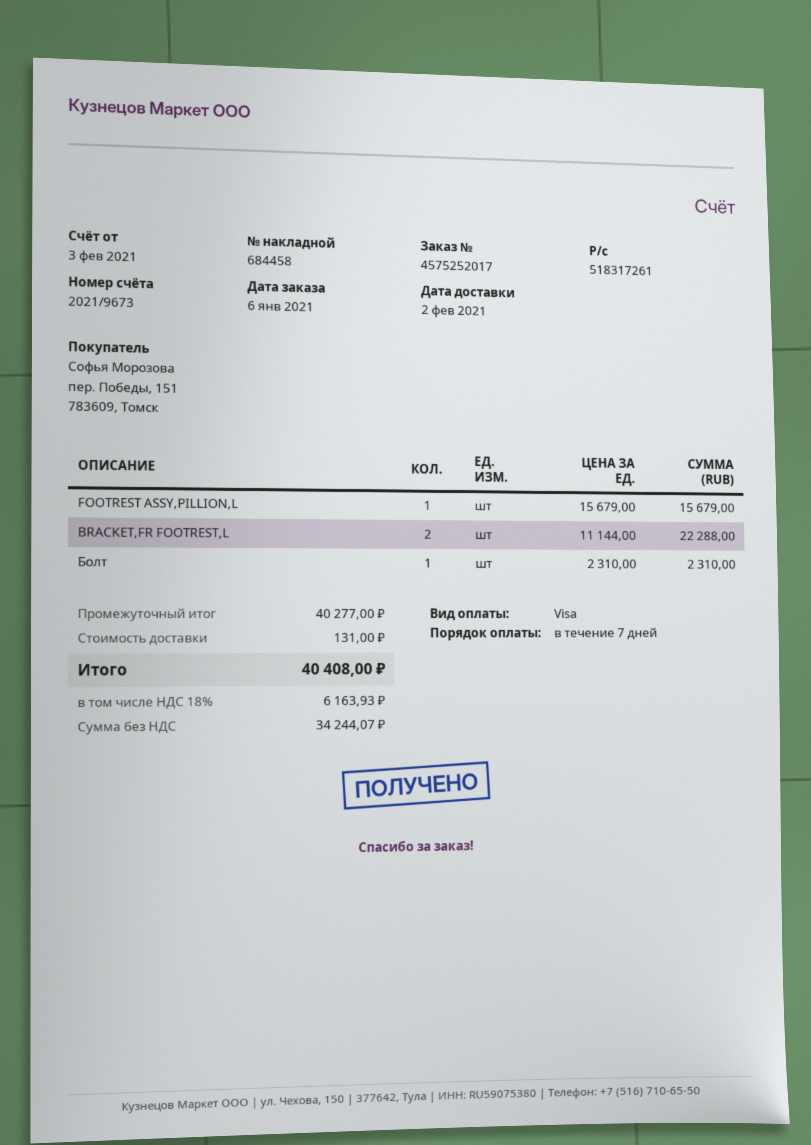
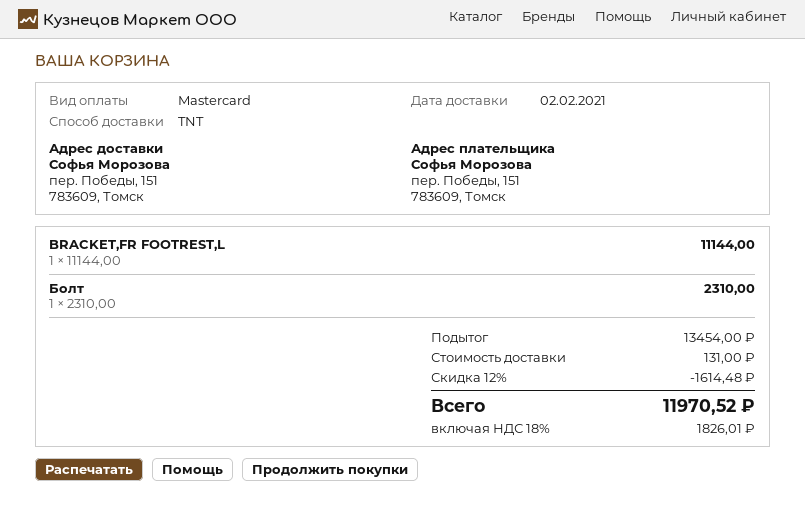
payment method: Visa -> Mastercard
FOOTREST ASSY,PILLION,L: 1 x 15679.00 = 15679.00 -> none
BRACKET,FR FOOTREST,L: 2 x 11144.00 = 22288.00 -> 1 x 11144.00 = 11144.00
subtotal: 40277.00 -> 13454.00
discount: none -> 12% = 1614.48
tax: 18% = 6163.93 -> 18% = 1826.01
total: 40408.00 -> 11970.52

